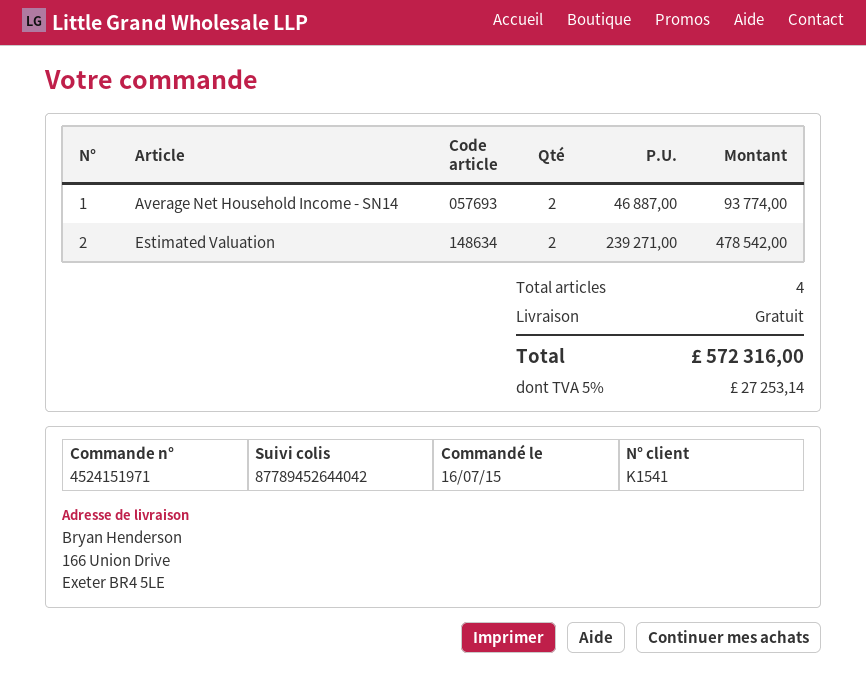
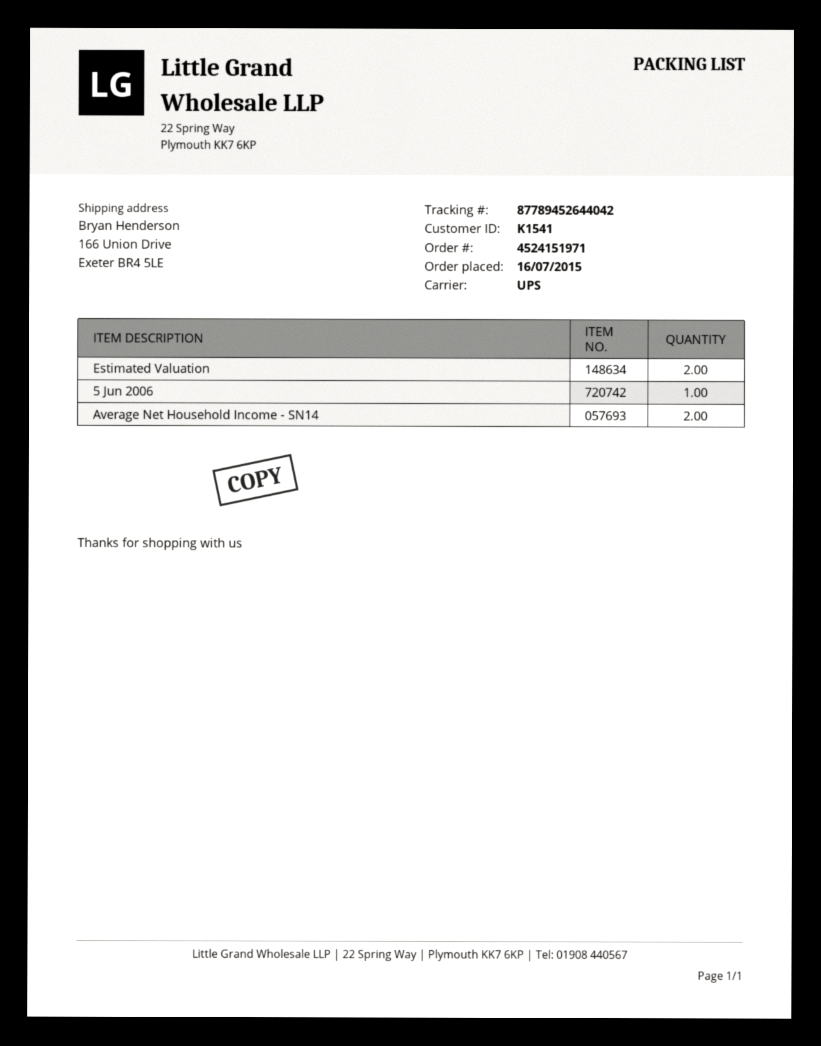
5 Jun 2006: none -> 1

